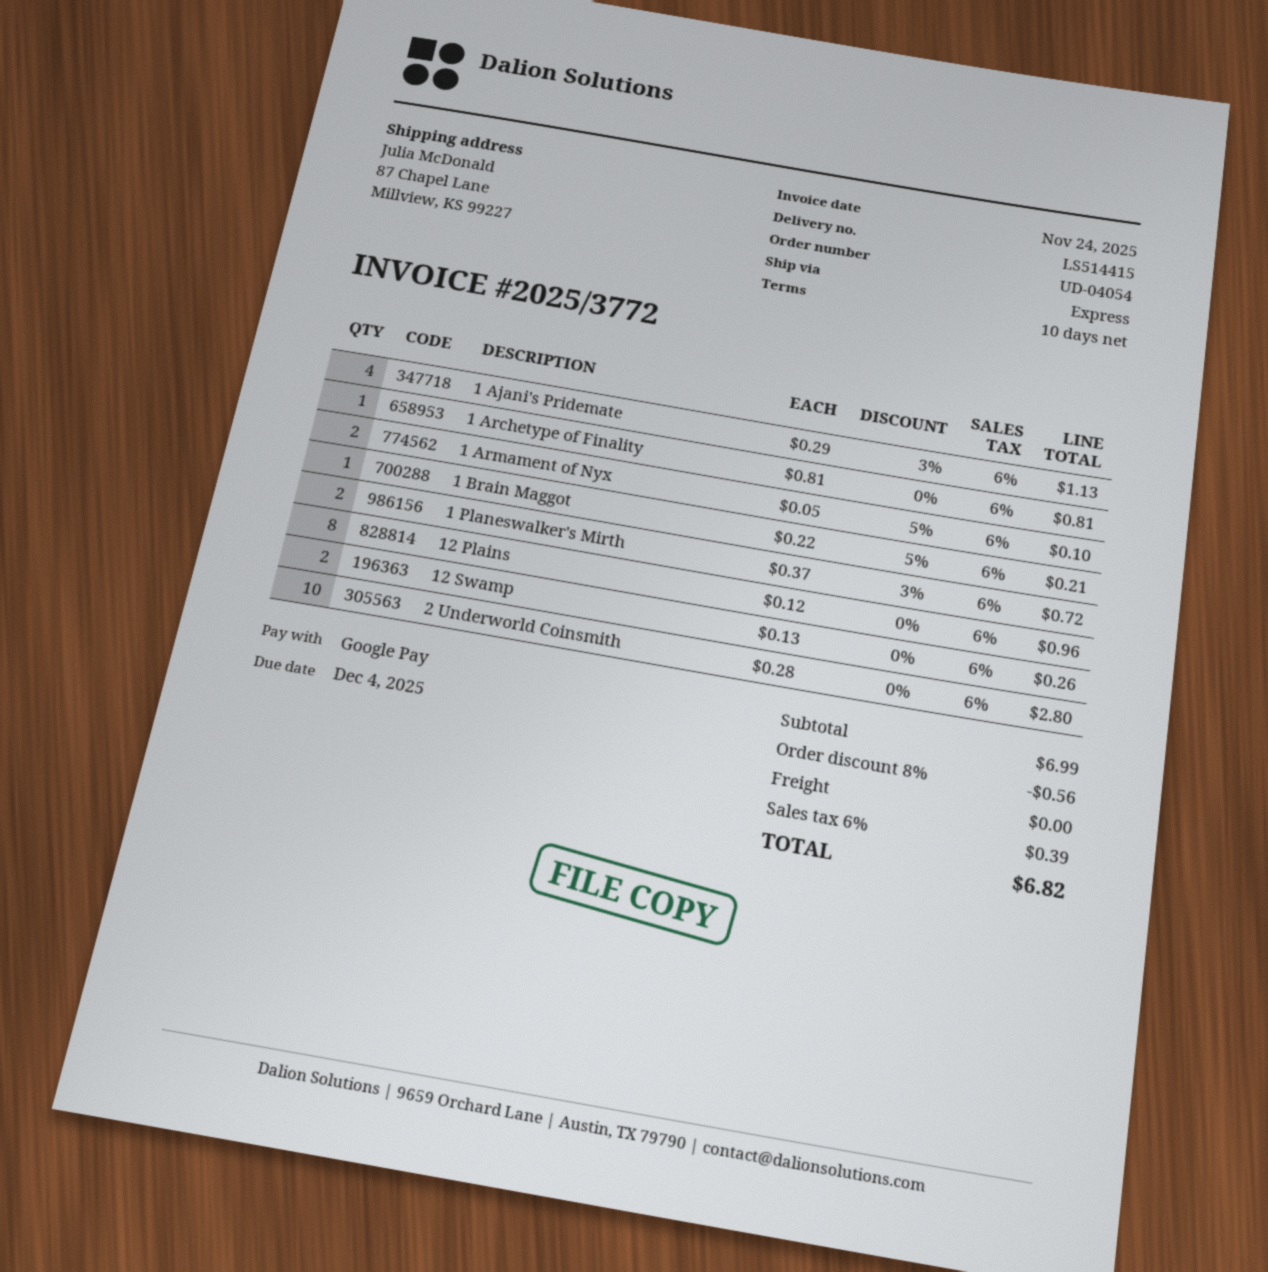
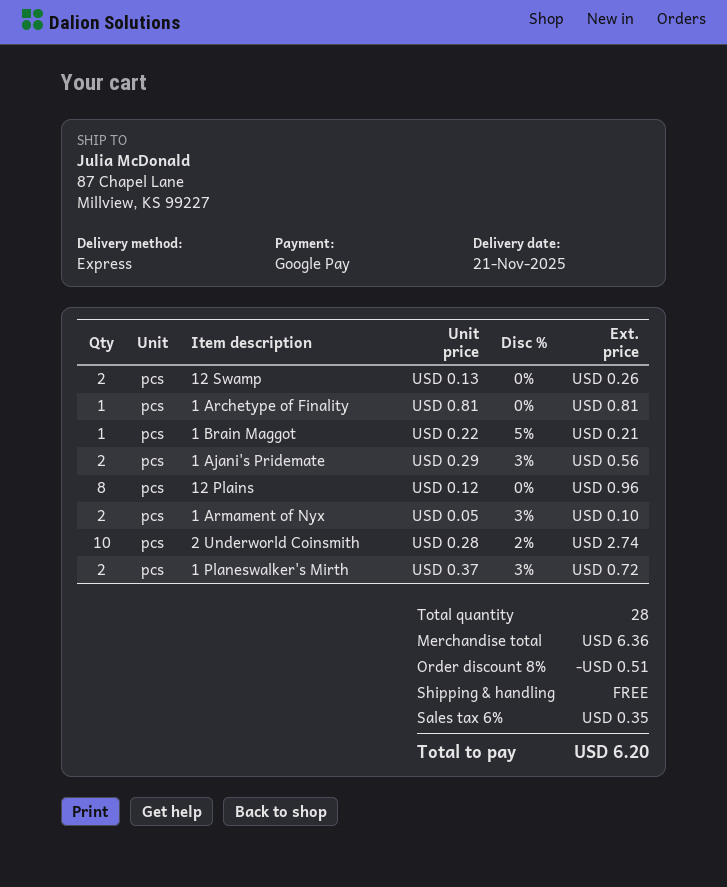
1 Ajani's Pridemate: 4 x 0.29 - 3% = 1.13 -> 2 x 0.29 - 3% = 0.56
1 Armament of Nyx: 2 x 0.05 - 5% = 0.10 -> 2 x 0.05 - 3% = 0.10
2 Underworld Coinsmith: 10 x 0.28 = 2.80 -> 10 x 0.28 - 2% = 2.74
subtotal: 6.99 -> 6.36
discount: 8% = 0.56 -> 8% = 0.51
tax: 6% = 0.39 -> 6% = 0.35
total: 6.82 -> 6.20

